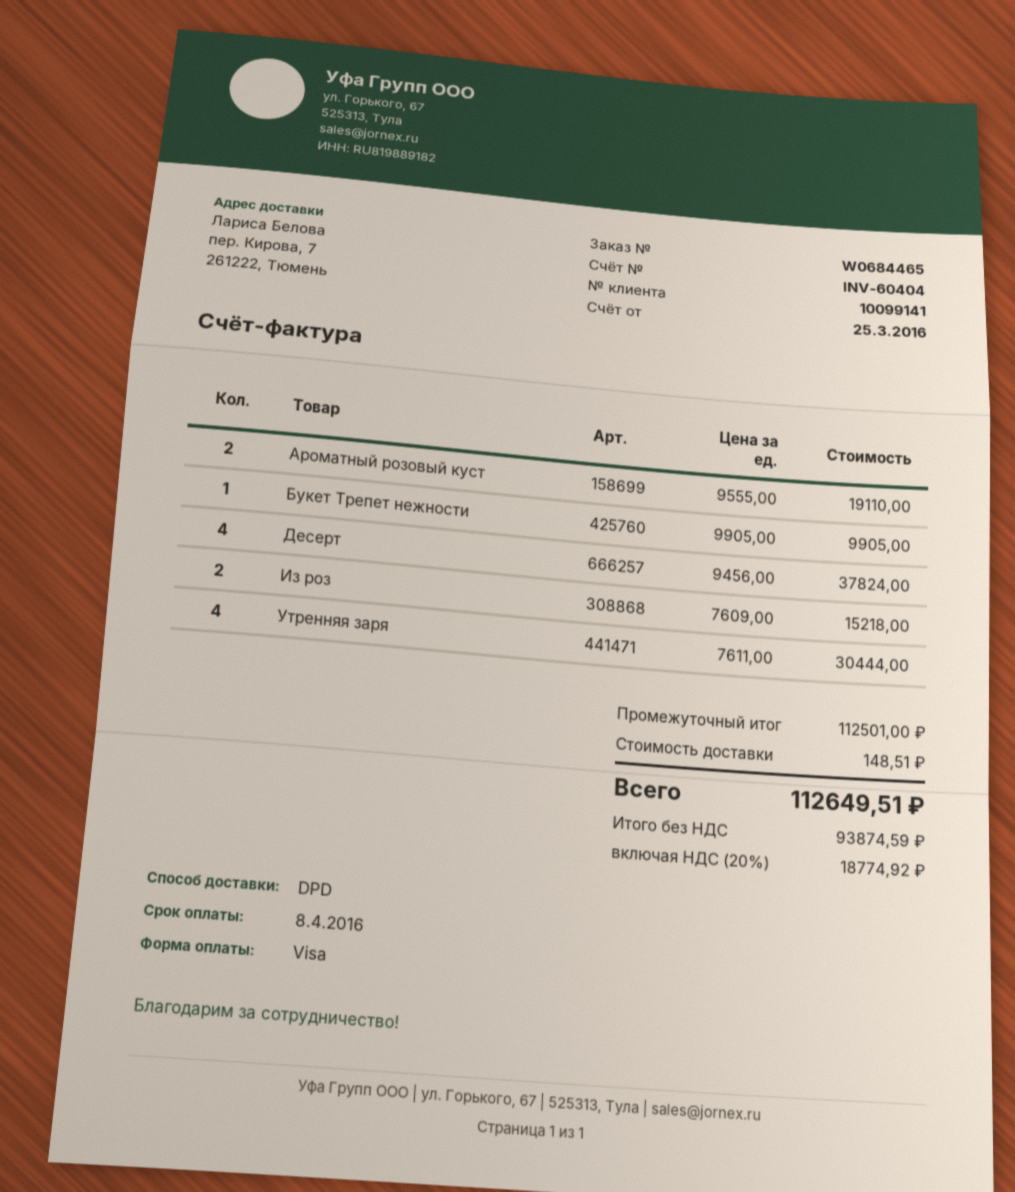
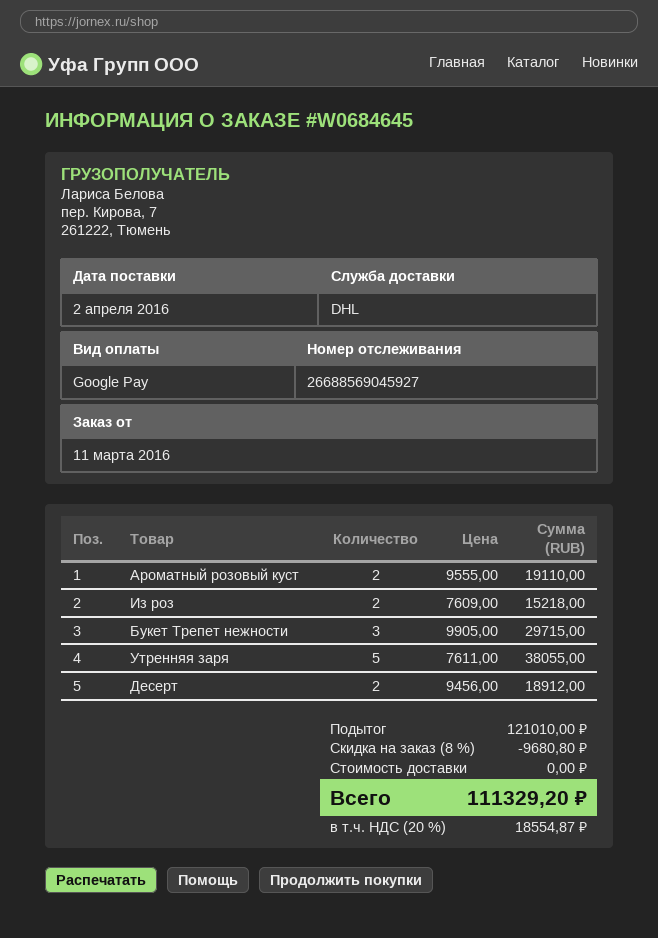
order number: W0684465 -> W0684645
payment method: Visa -> Google Pay
shipping method: DPD -> DHL
Букет Трепет нежности: 1 x 9905.00 = 9905.00 -> 3 x 9905.00 = 29715.00
Десерт: 4 x 9456.00 = 37824.00 -> 2 x 9456.00 = 18912.00
Утренняя заря: 4 x 7611.00 = 30444.00 -> 5 x 7611.00 = 38055.00
subtotal: 112501.00 -> 121010.00
discount: none -> 8% = 9680.80
shipping: 148.51 -> 0.00
tax: 20% = 18774.92 -> 20% = 18554.87
total: 112649.51 -> 111329.20

